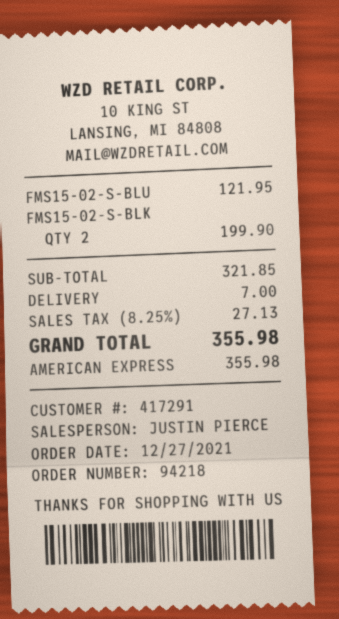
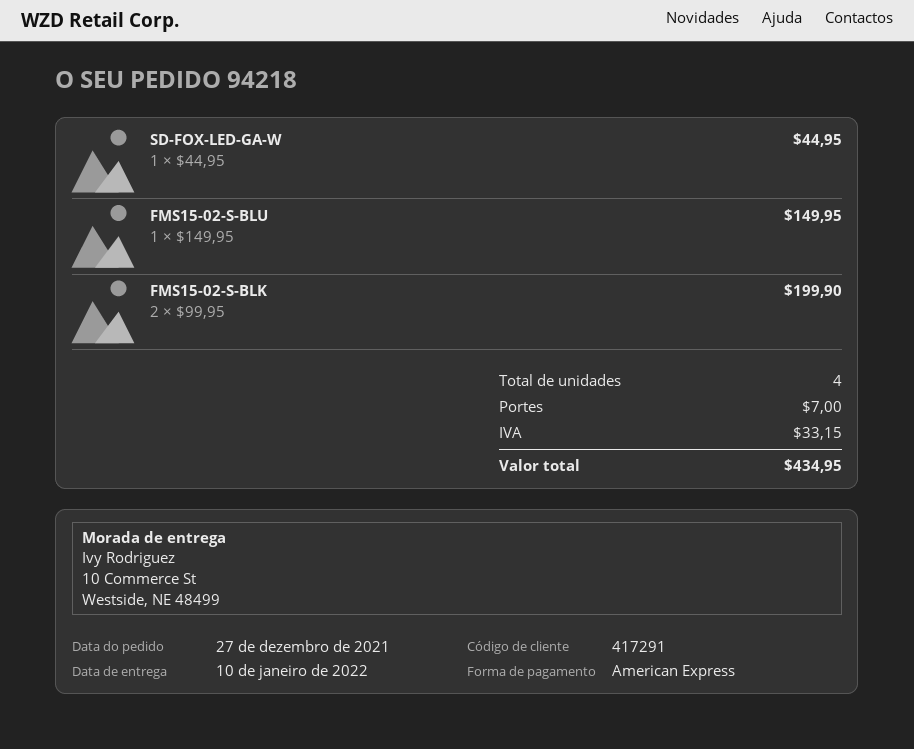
FMS15-02-S-BLU: 1 for 121.95 -> 1 for 149.95
SD-FOX-LED-GA-W: none -> 1 for 44.95
tax: 27.13 -> 33.15
total: 355.98 -> 434.95

